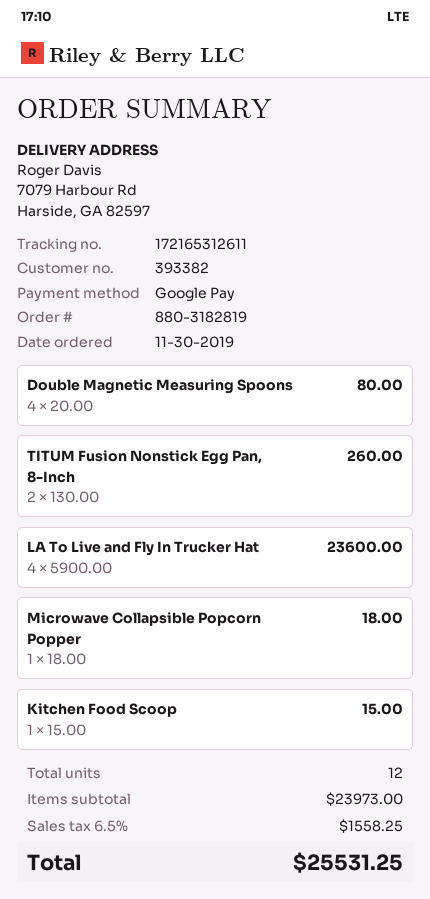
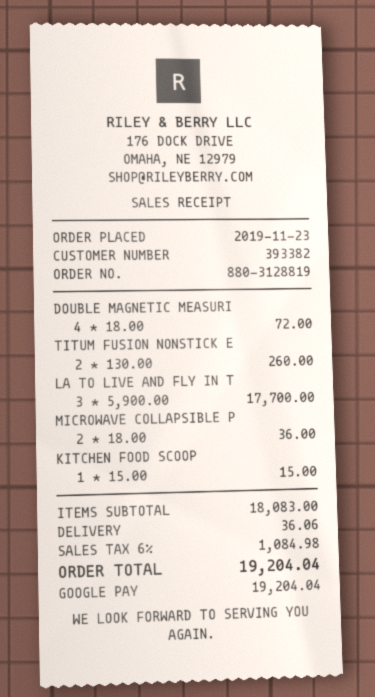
order number: 880-3182819 -> 880-3128819
order date: 2019-11-30 -> 2019-11-23
Double Magnetic Measuring Spoons: 4 x 20.00 = 80.00 -> 4 x 18.00 = 72.00
LA To Live and Fly In Trucker Hat: 4 x 5900.00 = 23600.00 -> 3 x 5900.00 = 17700.00
Microwave Collapsible Popcorn Popper: 1 x 18.00 = 18.00 -> 2 x 18.00 = 36.00
subtotal: 23973.00 -> 18083.00
shipping: none -> 36.06
tax: 6.5% = 1558.25 -> 6% = 1084.98
total: 25531.25 -> 19204.04

